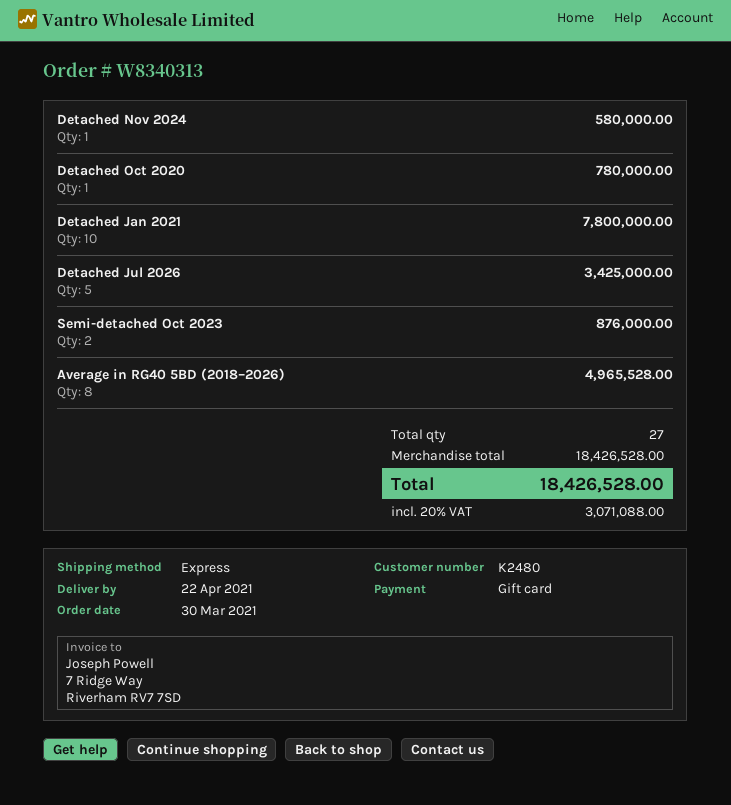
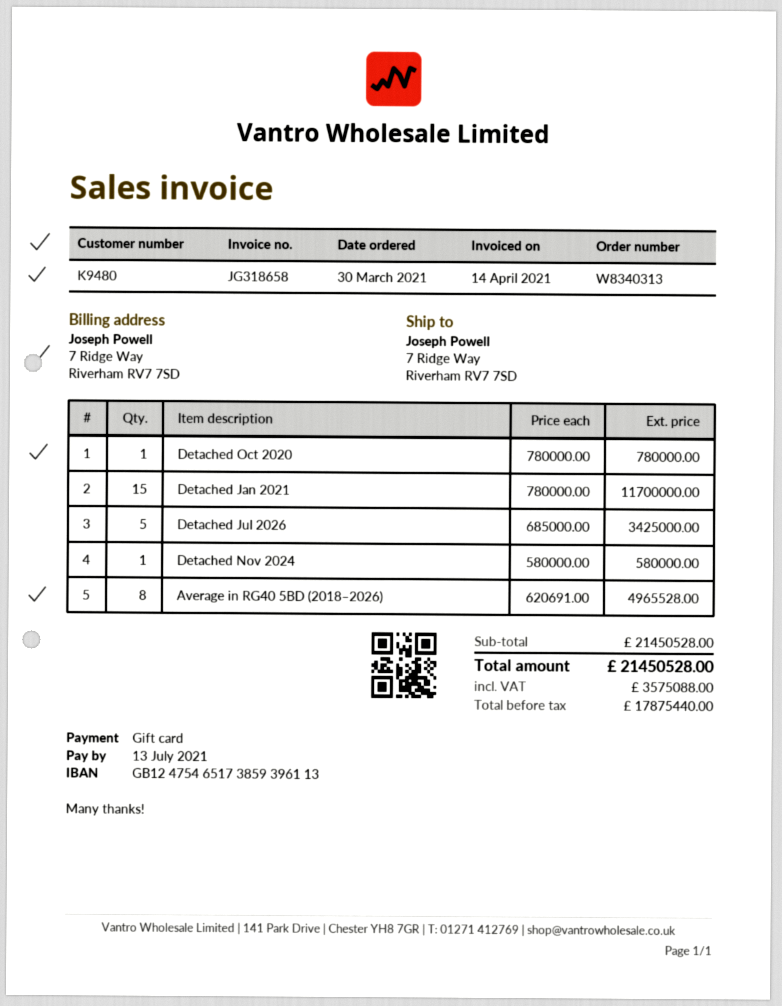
customer number: K2480 -> K9480
Detached Jan 2021: 10 for 7800000.00 -> 15 for 11700000.00
Semi-detached Oct 2023: 2 for 876000.00 -> none
subtotal: 18426528.00 -> 21450528.00
tax: 3071088.00 -> 3575088.00
total: 18426528.00 -> 21450528.00

